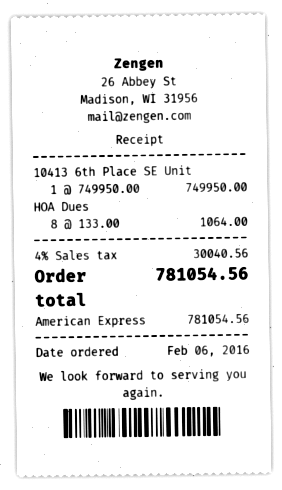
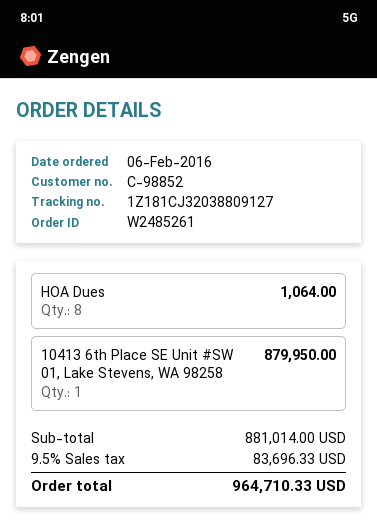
10413 6th Place SE Unit: 1 for 749950.00 -> 1 for 879950.00
tax: 4% = 30040.56 -> 9.5% = 83696.33
total: 781054.56 -> 964710.33

